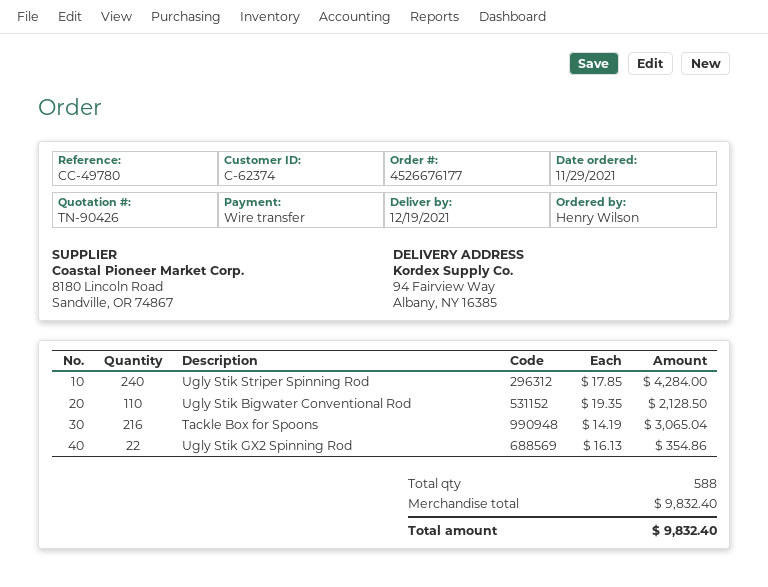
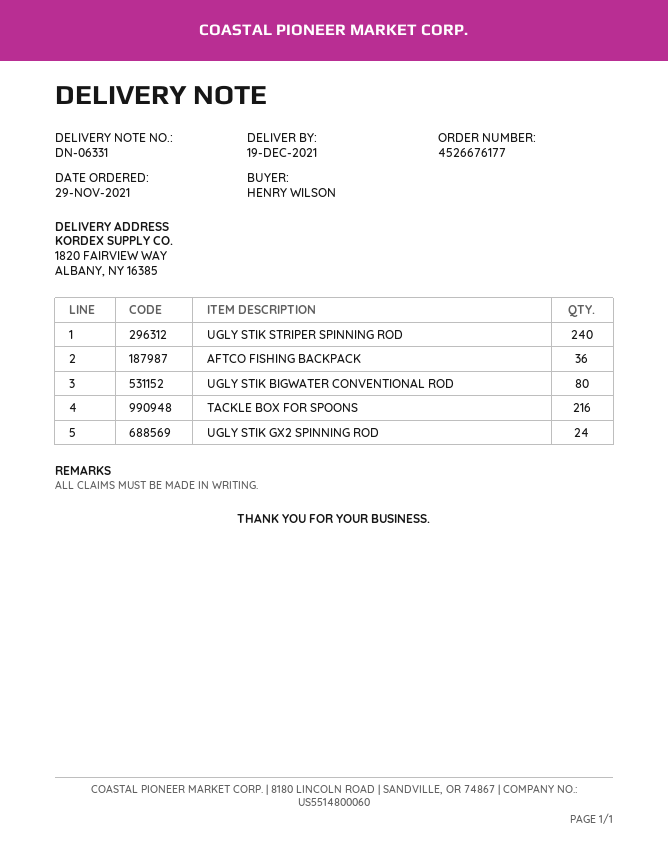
ship to: 94 Fairview Way, Albany, NY 16385 -> 1820 FAIRVIEW WAY, ALBANY, NY 16385
Ugly Stik Bigwater Conventional Rod: 110 -> 80
Ugly Stik GX2 Spinning Rod: 22 -> 24
AFTCO FISHING BACKPACK: none -> 36

